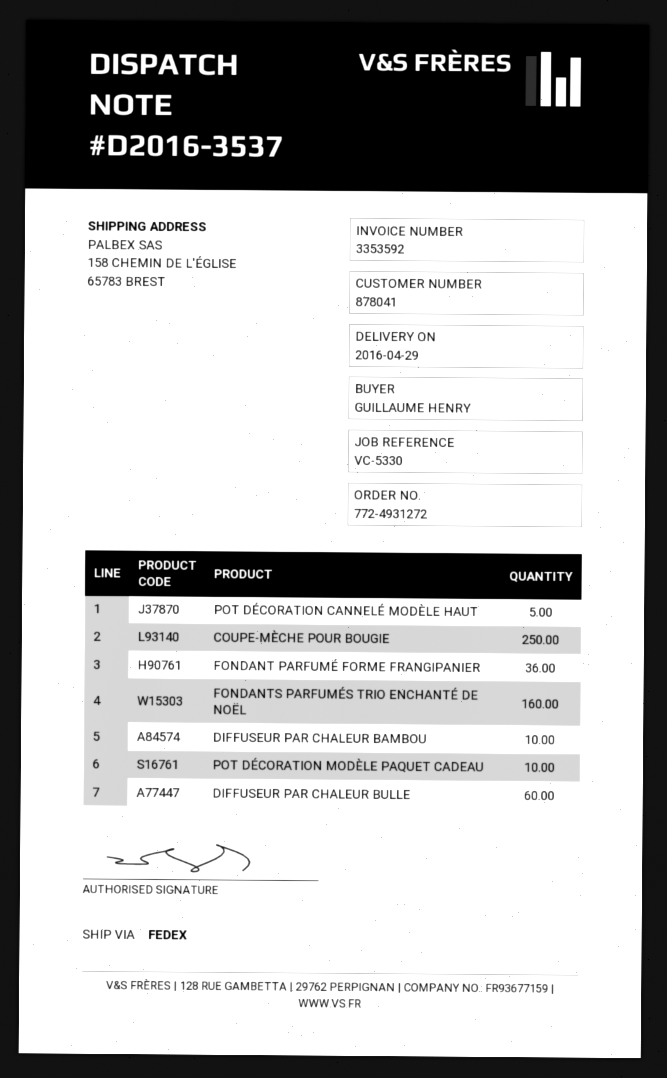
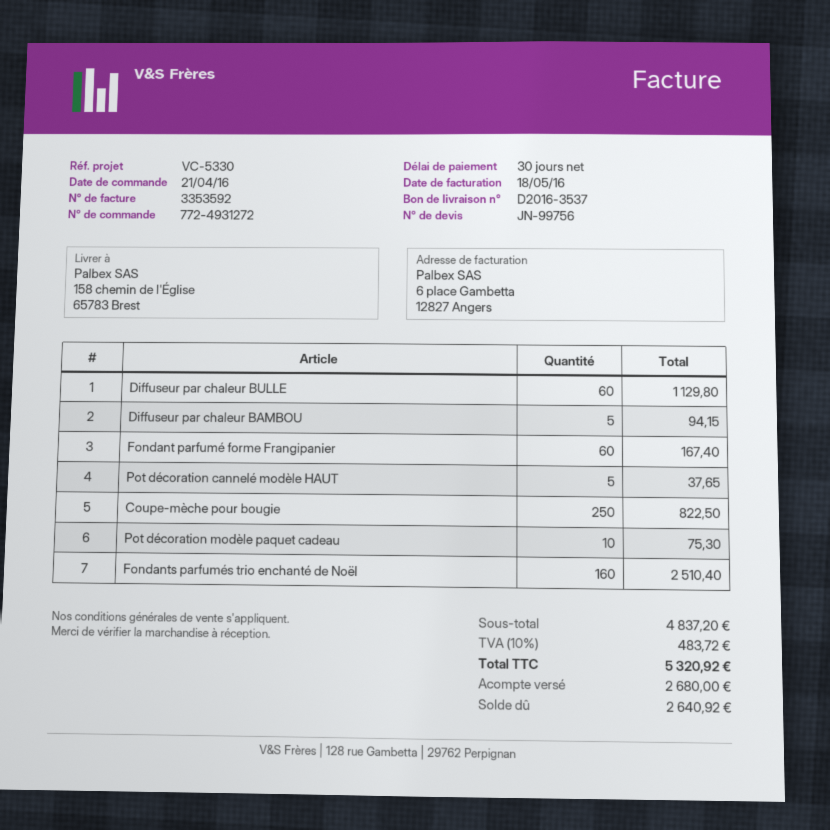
FONDANT PARFUMÉ FORME FRANGIPANIER: 36 -> 60
DIFFUSEUR PAR CHALEUR BAMBOU: 10 -> 5

